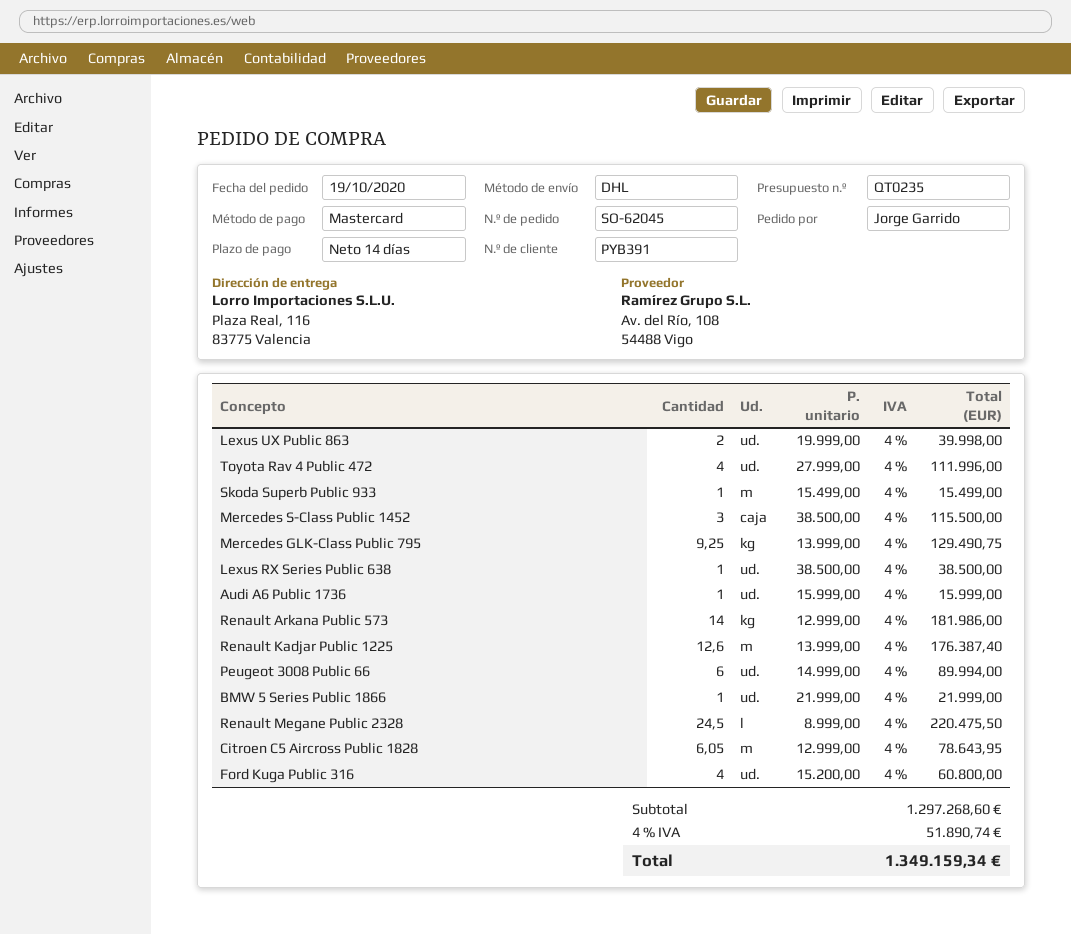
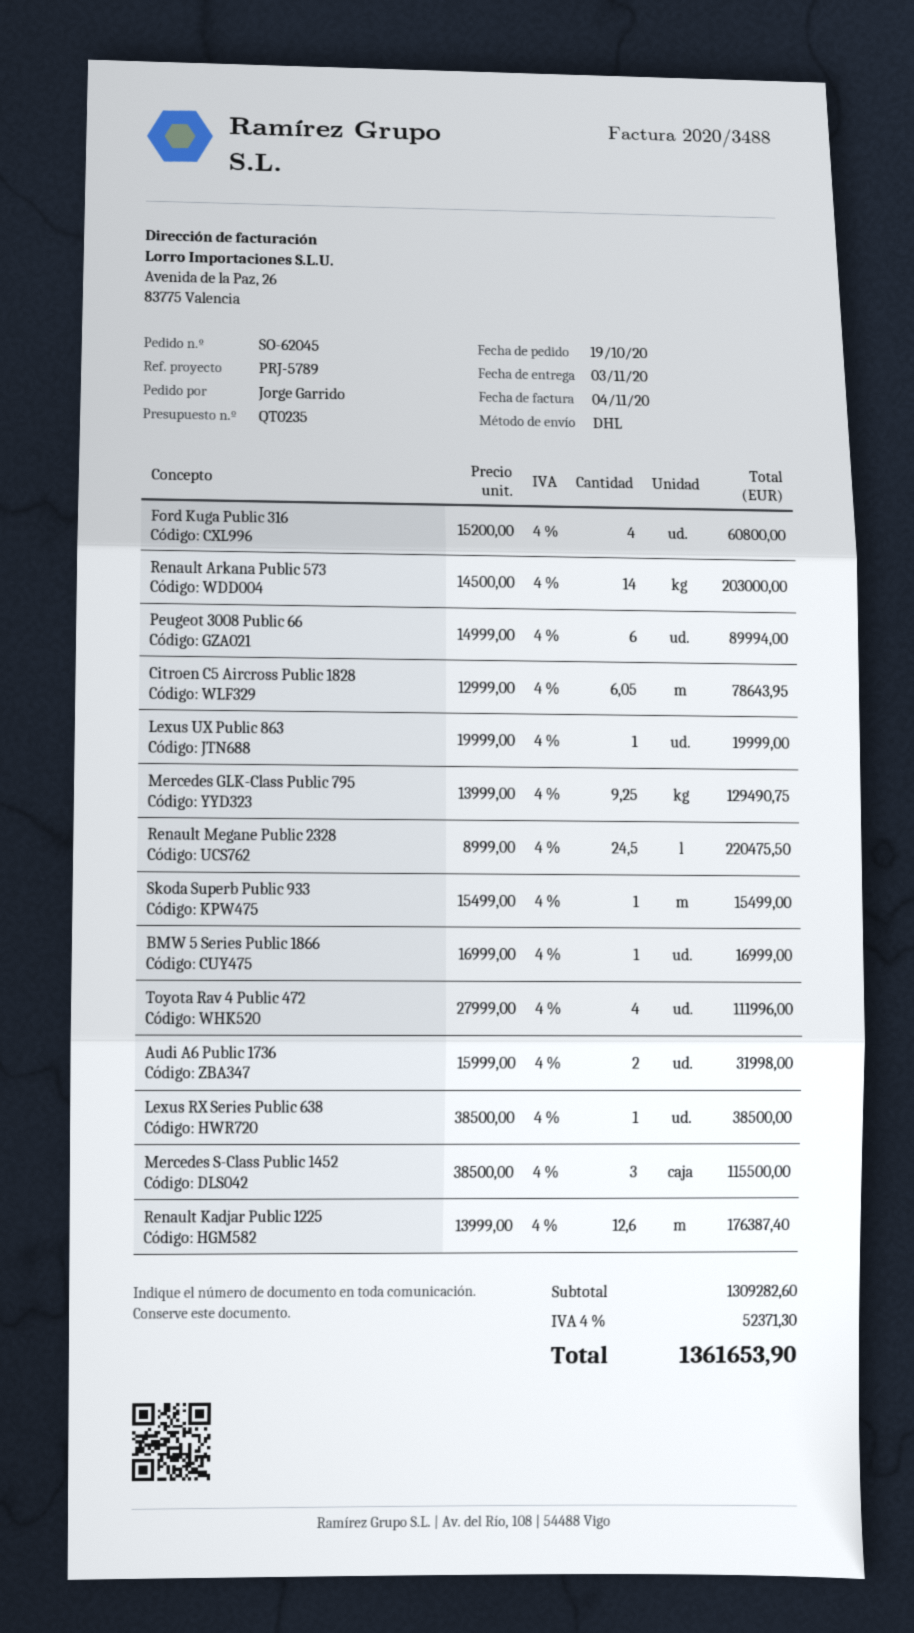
Lexus UX Public 863: 2 x 19999.00 = 39998.00 -> 1 x 19999.00 = 19999.00
Audi A6 Public 1736: 1 x 15999.00 = 15999.00 -> 2 x 15999.00 = 31998.00
Renault Arkana Public 573: 14 x 12999.00 = 181986.00 -> 14 x 14500.00 = 203000.00
BMW 5 Series Public 1866: 1 x 21999.00 = 21999.00 -> 1 x 16999.00 = 16999.00
subtotal: 1297268.60 -> 1309282.60
tax: 4% = 51890.74 -> 4% = 52371.30
total: 1349159.34 -> 1361653.90

